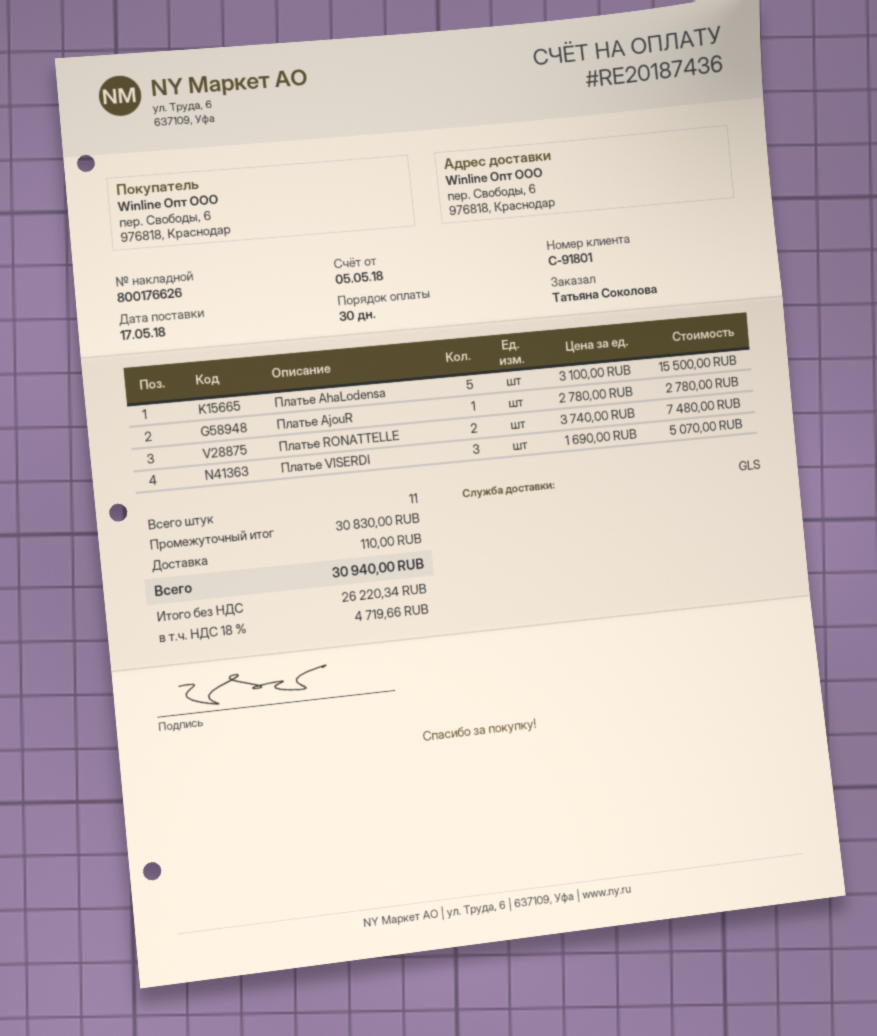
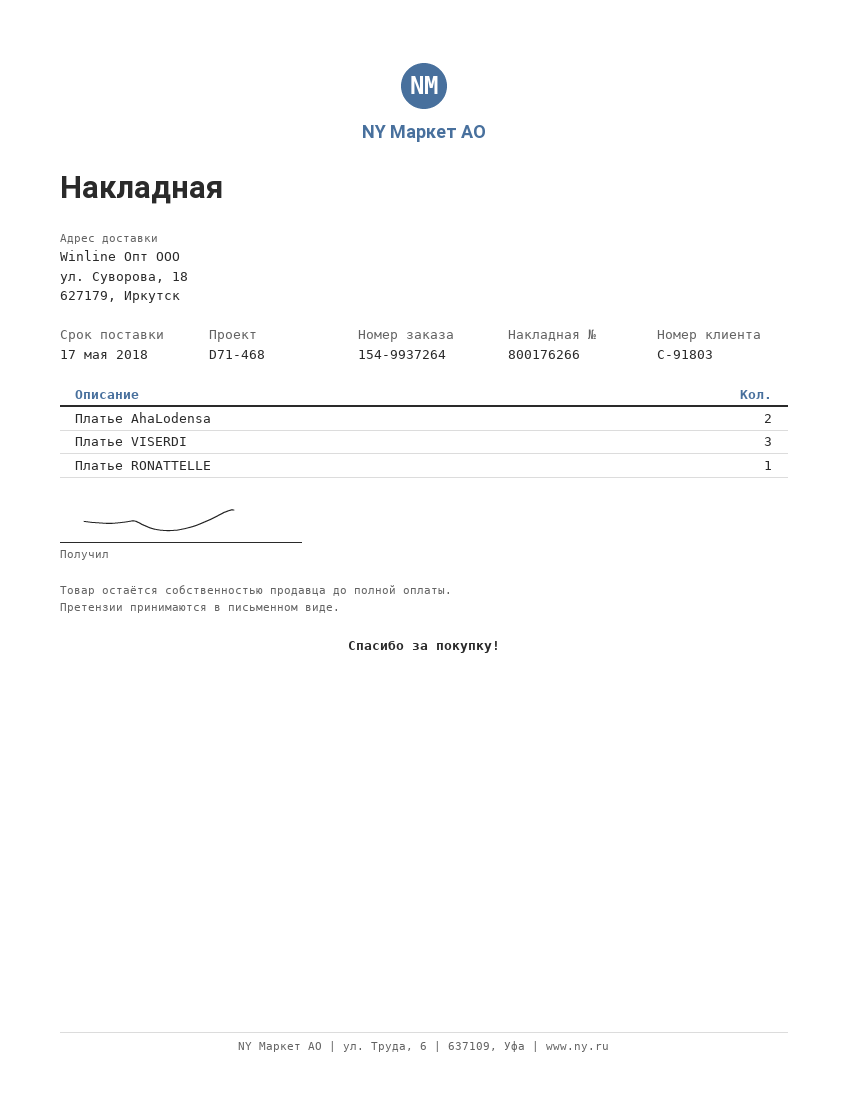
delivery note number: 800176626 -> 800176266
customer number: C-91801 -> C-91803
ship to: пер. Свободы, 6, 976818, Краснодар -> ул. Суворова, 18, 627179, Иркутск
Платье AhaLodensa: 5 -> 2
Платье AjouR: 1 -> none
Платье RONATTELLE: 2 -> 1

